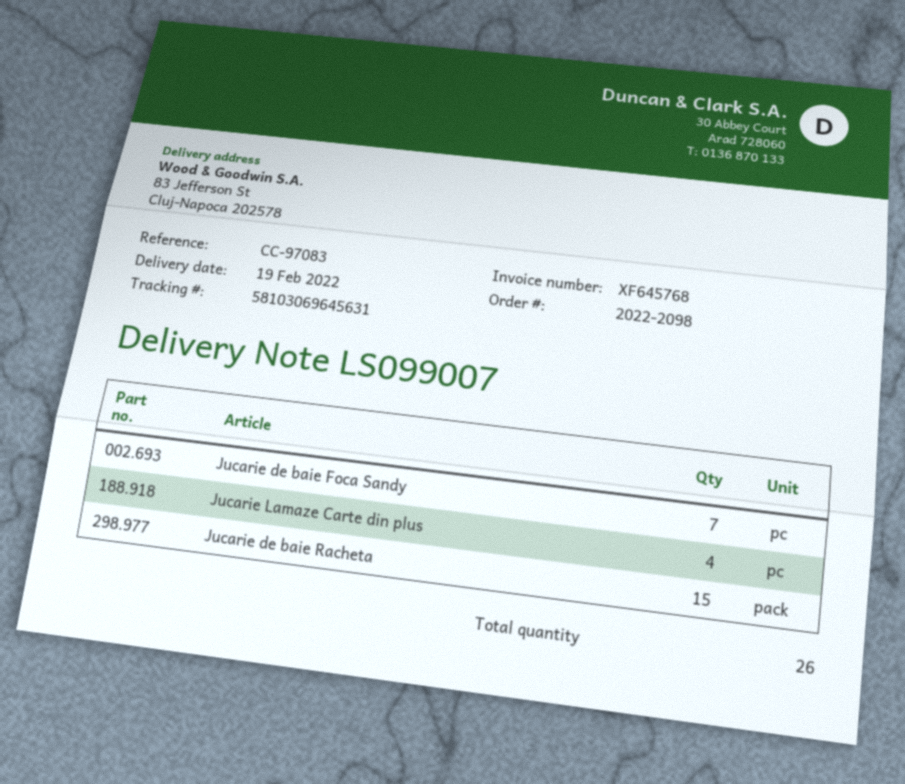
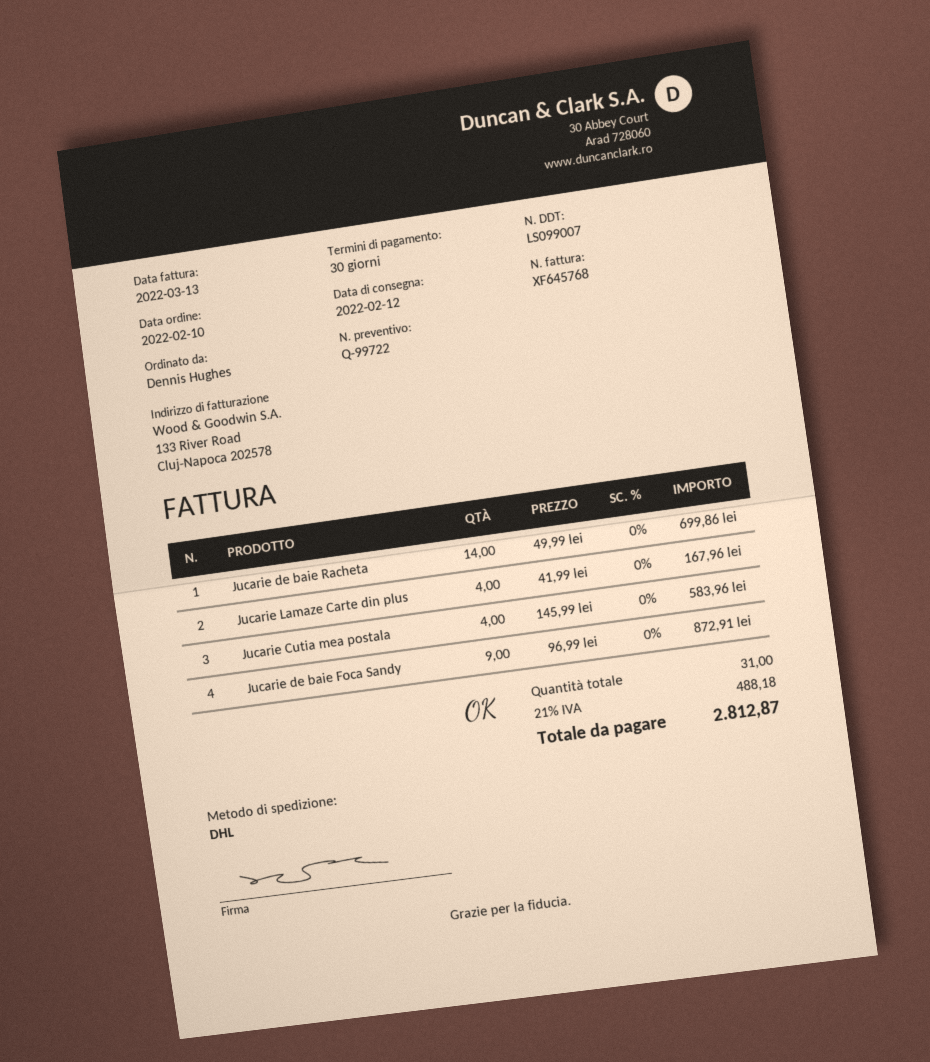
delivery date: 2022-02-19 -> 2022-02-12
Jucarie de baie Foca Sandy: 7 -> 9
Jucarie de baie Racheta: 15 -> 14
Jucarie Cutia mea postala: none -> 4
total quantity: 26 -> 31

